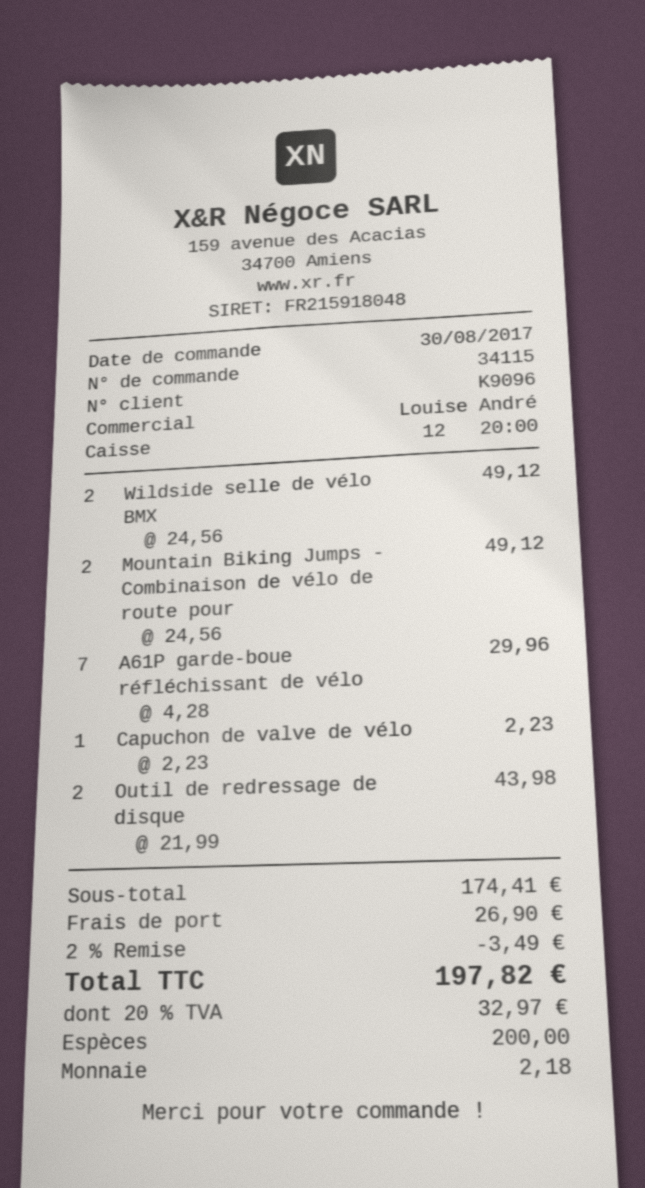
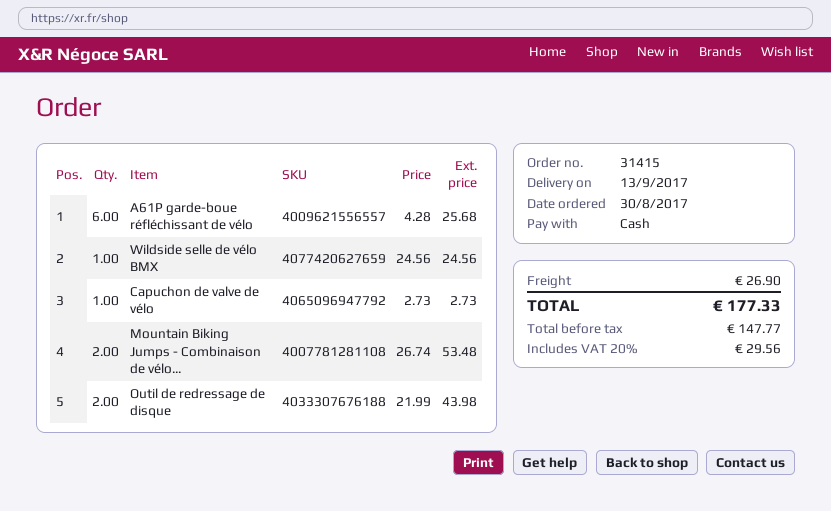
order number: 34115 -> 31415
Wildside selle de vélo BMX: 2 x 24.56 = 49.12 -> 1 x 24.56 = 24.56
Mountain Biking Jumps - Combinaison de vélo de route pour: 2 x 24.56 = 49.12 -> 2 x 26.74 = 53.48
A61P garde-boue réfléchissant de vélo: 7 x 4.28 = 29.96 -> 6 x 4.28 = 25.68
Capuchon de valve de vélo: 1 x 2.23 = 2.23 -> 1 x 2.73 = 2.73
discount: 2% = 3.49 -> none
tax: 20% = 32.97 -> 20% = 29.56
total: 197.82 -> 177.33

